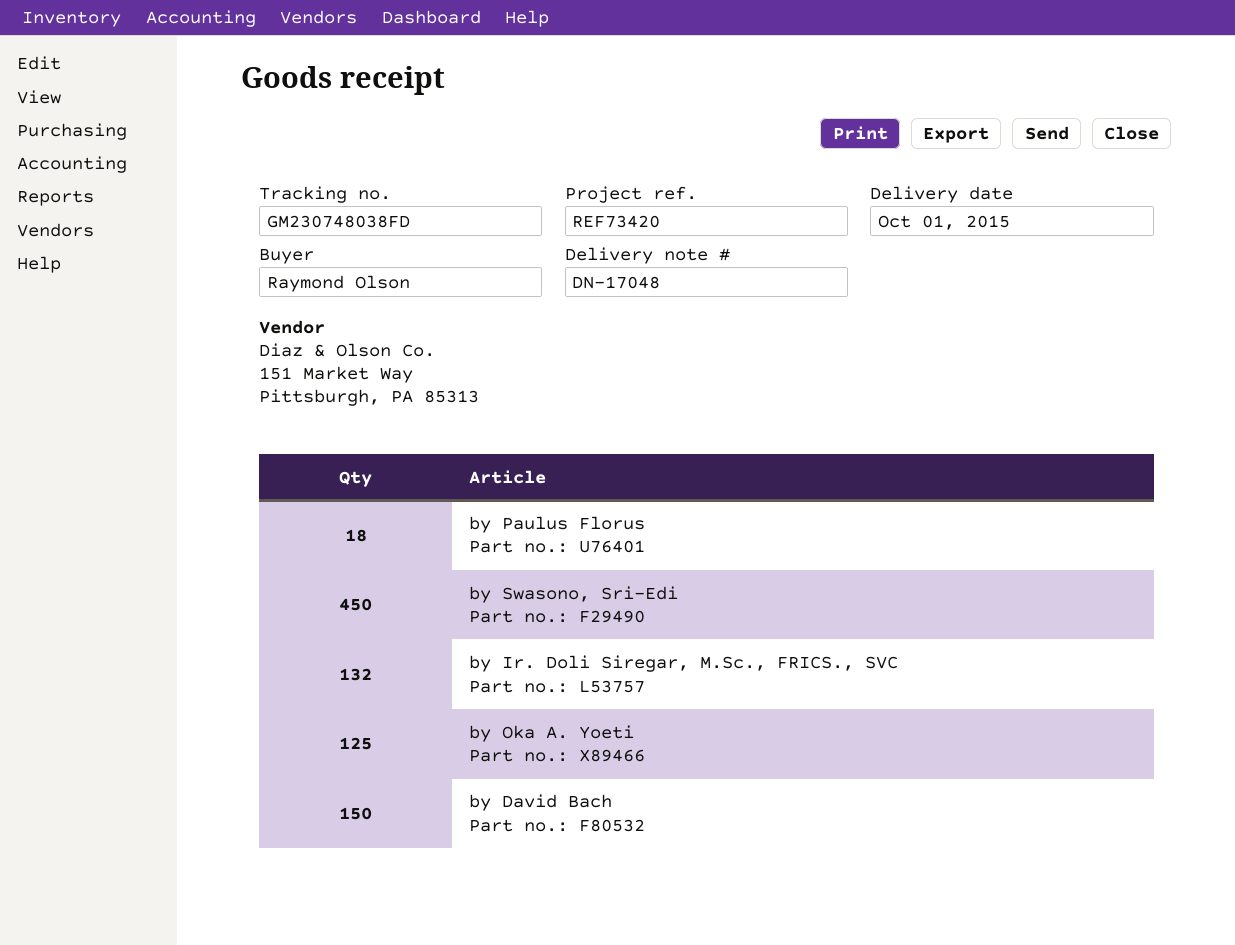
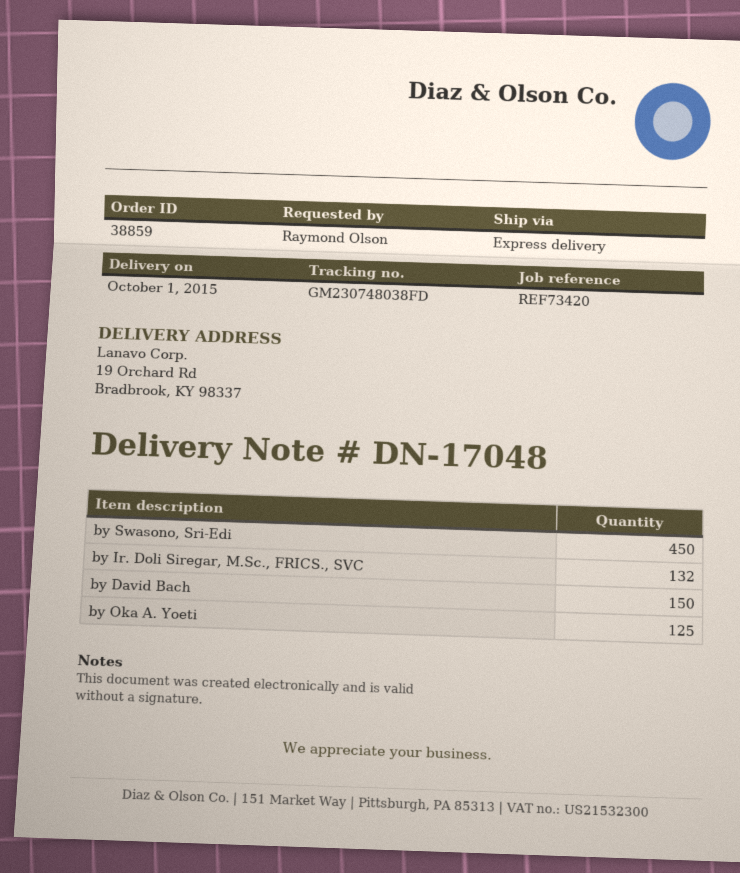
by Paulus Florus: 18 -> none

